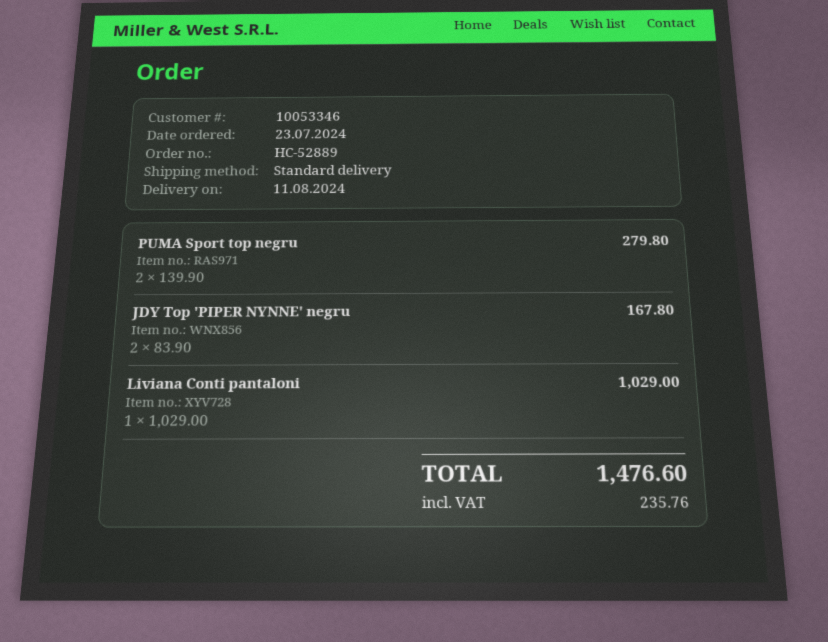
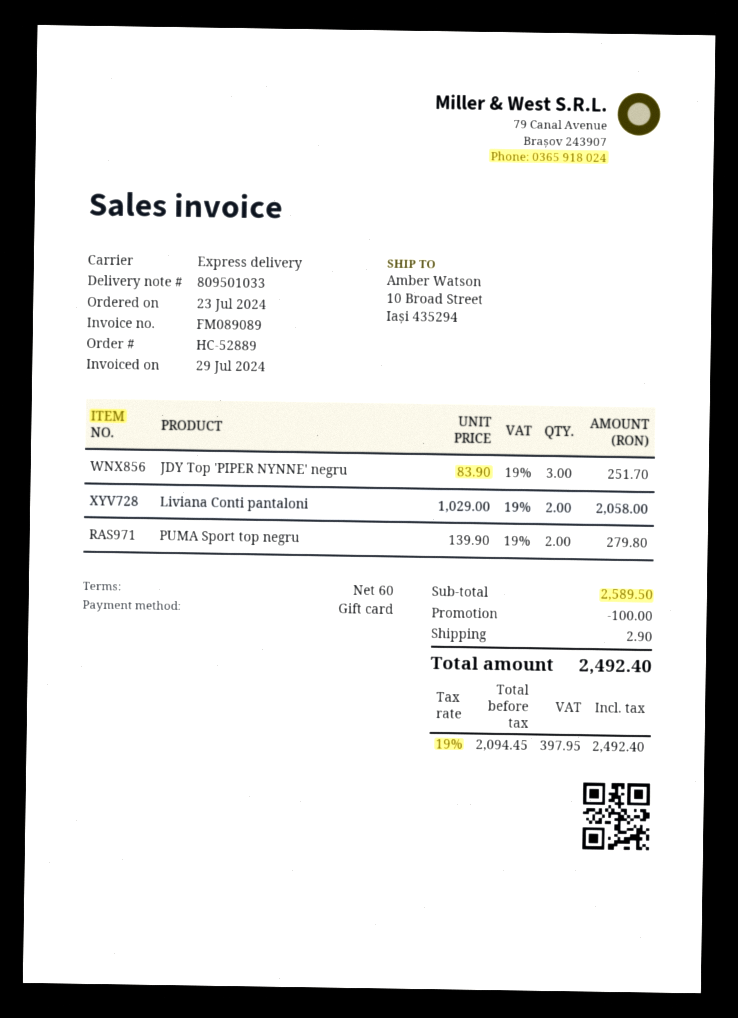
shipping method: standard -> express
JDY Top 'PIPER NYNNE' negru: 2 x 83.90 = 167.80 -> 3 x 83.90 = 251.70
Liviana Conti pantaloni: 1 x 1029.00 = 1029.00 -> 2 x 1029.00 = 2058.00
discount: none -> 100.00
shipping: none -> 2.90
tax: 235.76 -> 397.95
total: 1476.60 -> 2492.40

